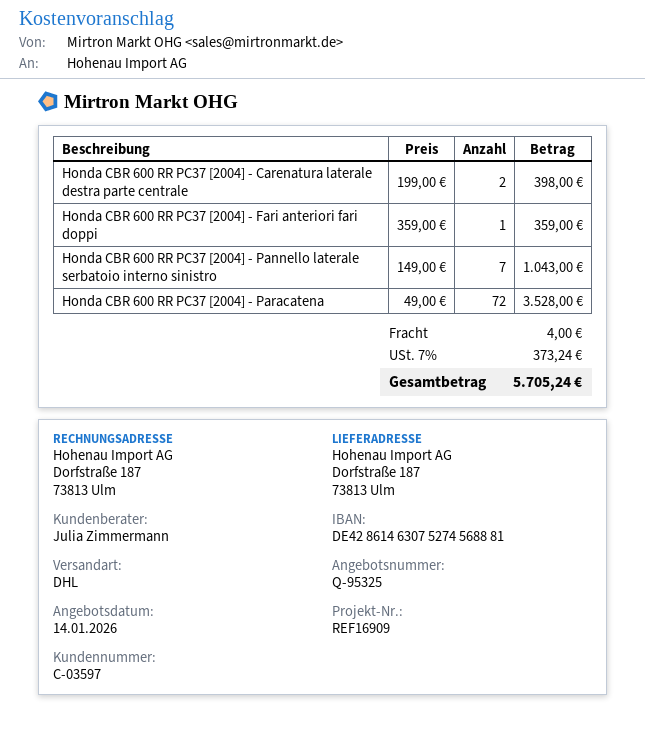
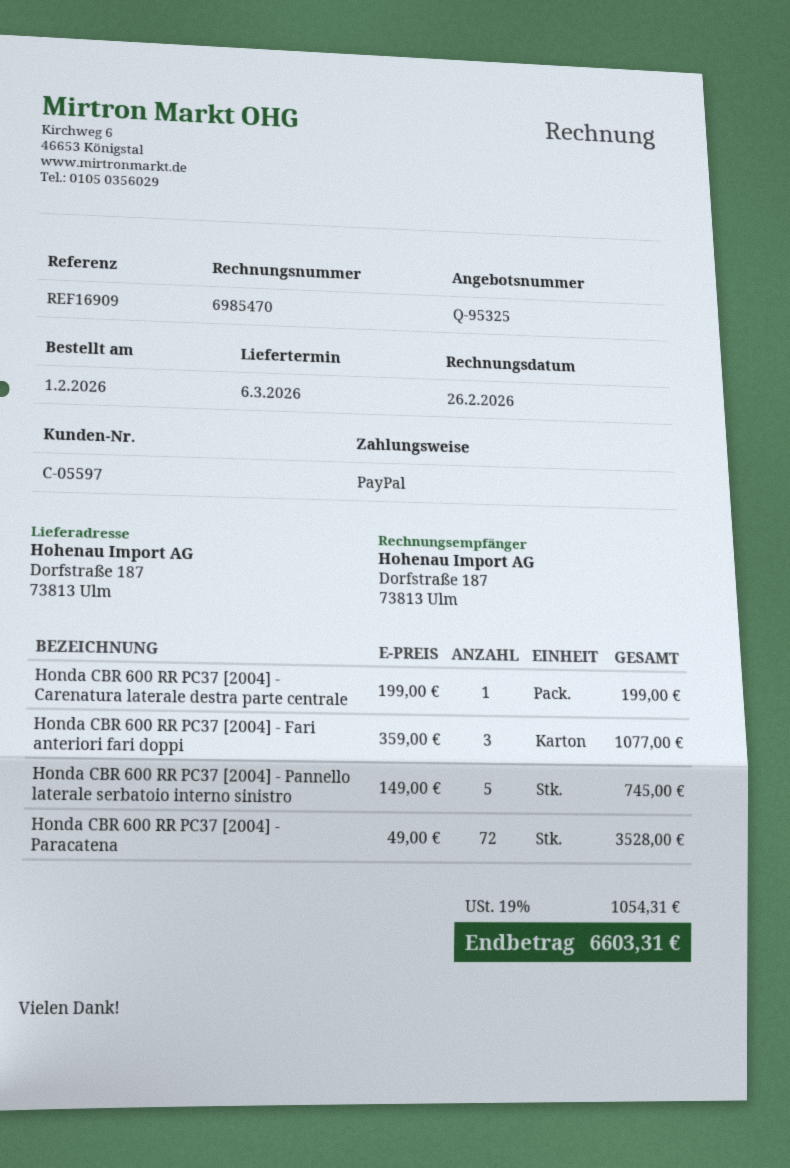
customer number: C-03597 -> C-05597
Honda CBR 600 RR PC37 [2004] - Carenatura laterale destra parte centrale: 2 x 199.00 = 398.00 -> 1 x 199.00 = 199.00
Honda CBR 600 RR PC37 [2004] - Fari anteriori fari doppi: 1 x 359.00 = 359.00 -> 3 x 359.00 = 1077.00
Honda CBR 600 RR PC37 [2004] - Pannello laterale serbatoio interno sinistro: 7 x 149.00 = 1043.00 -> 5 x 149.00 = 745.00
shipping: 4.00 -> none
tax: 7% = 373.24 -> 19% = 1054.31
total: 5705.24 -> 6603.31

